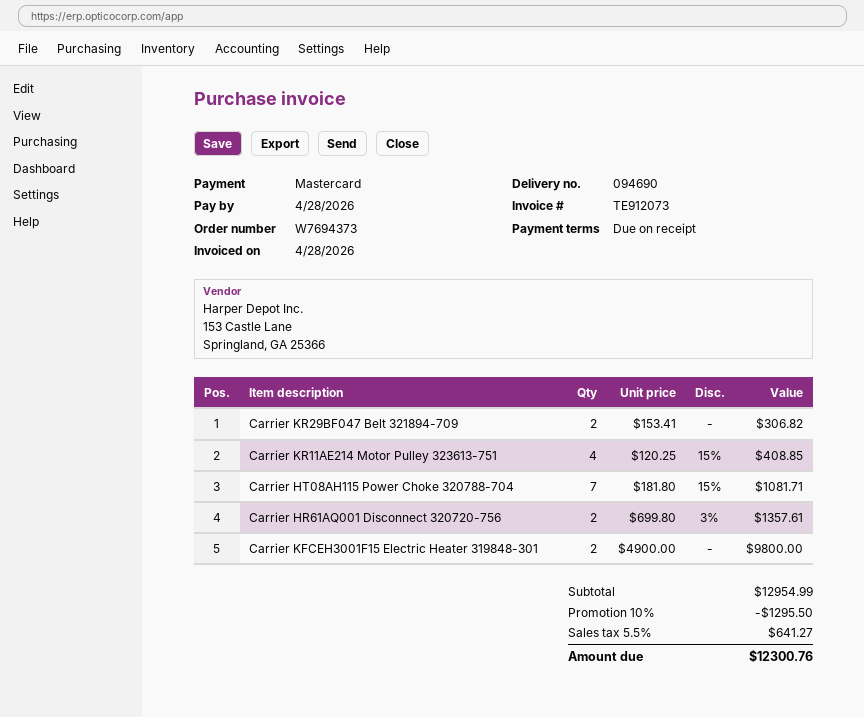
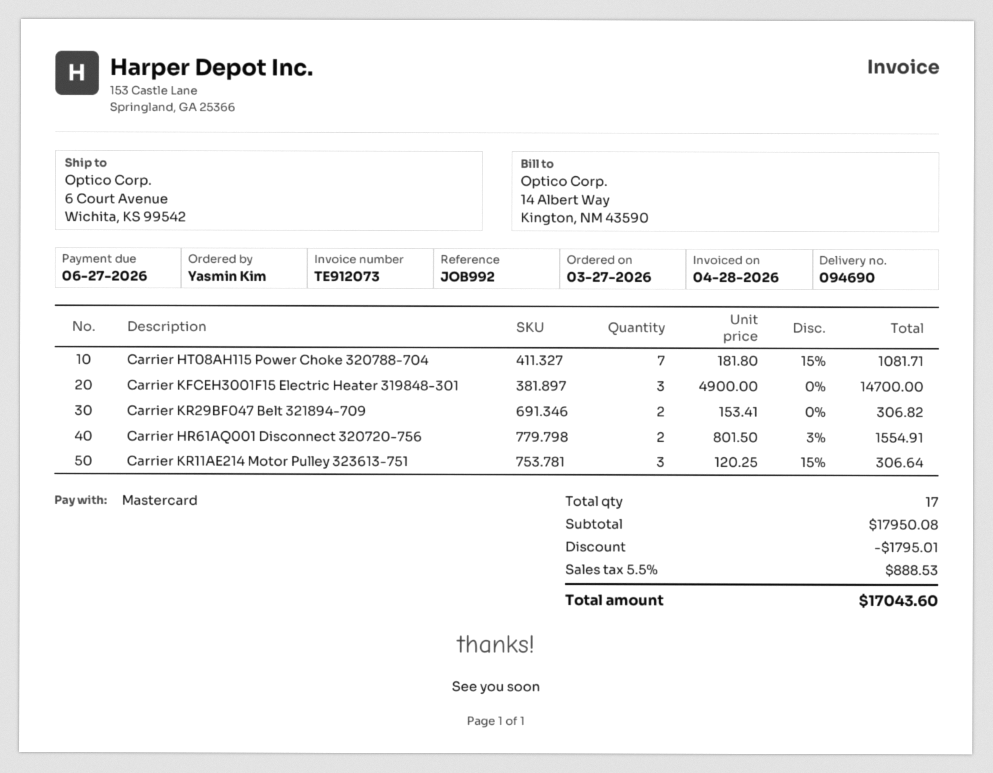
due date: 2026-04-28 -> 2026-06-27
Carrier KR11AE214 Motor Pulley 323613-751: 4 x 120.25 - 15% = 408.85 -> 3 x 120.25 - 15% = 306.64
Carrier HR61AQ001 Disconnect 320720-756: 2 x 699.80 - 3% = 1357.61 -> 2 x 801.50 - 3% = 1554.91
Carrier KFCEH3001F15 Electric Heater 319848-301: 2 x 4900.00 = 9800.00 -> 3 x 4900.00 = 14700.00
subtotal: 12954.99 -> 17950.08
discount: 1295.50 -> 1795.01
tax: 5.5% = 641.27 -> 5.5% = 888.53
total: 12300.76 -> 17043.60

